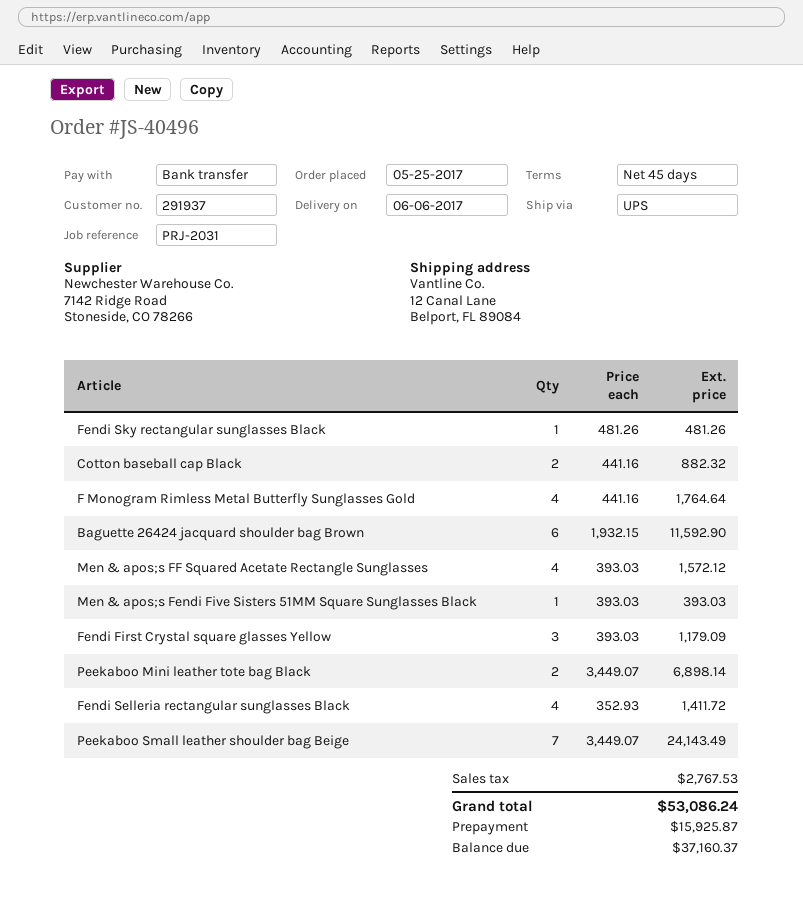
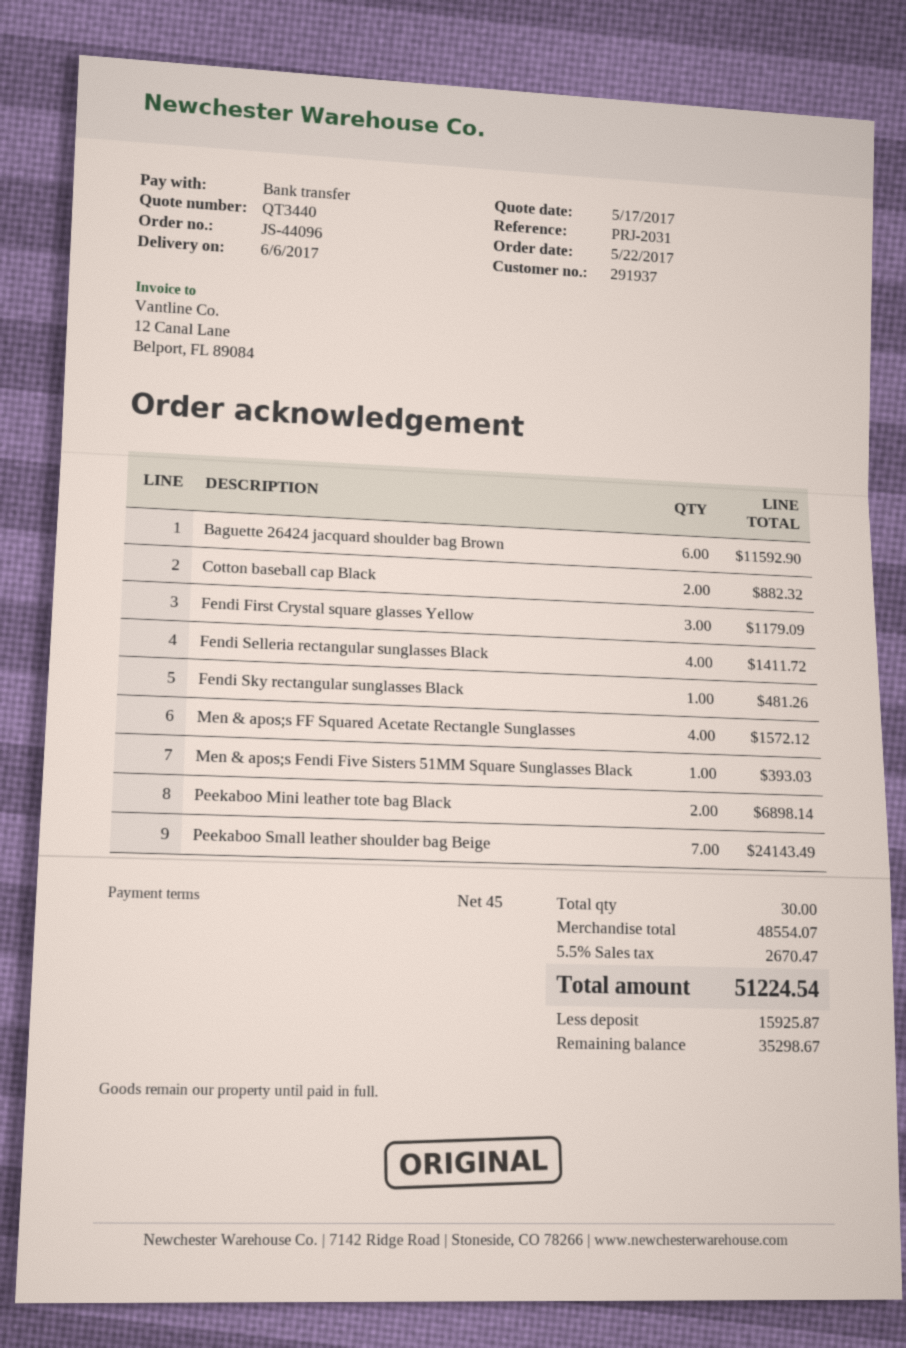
order number: JS-40496 -> JS-44096
order date: 2017-05-25 -> 2017-05-22
F Monogram Rimless Metal Butterfly Sunglasses Gold: 4 for 1764.64 -> none
tax: 2767.53 -> 2670.47
total: 53086.24 -> 51224.54
balance: 37160.37 -> 35298.67

